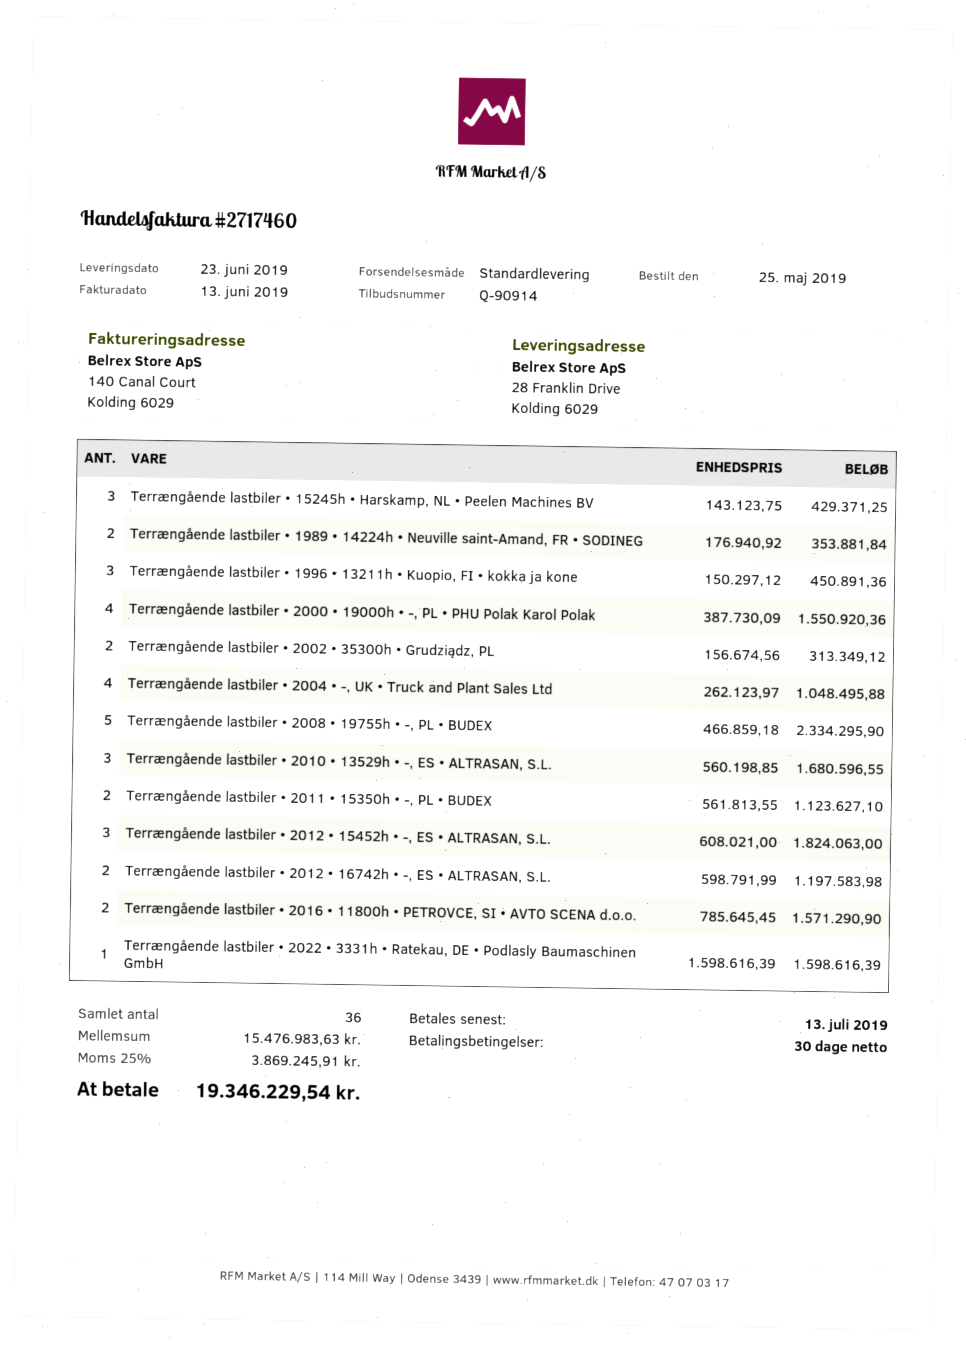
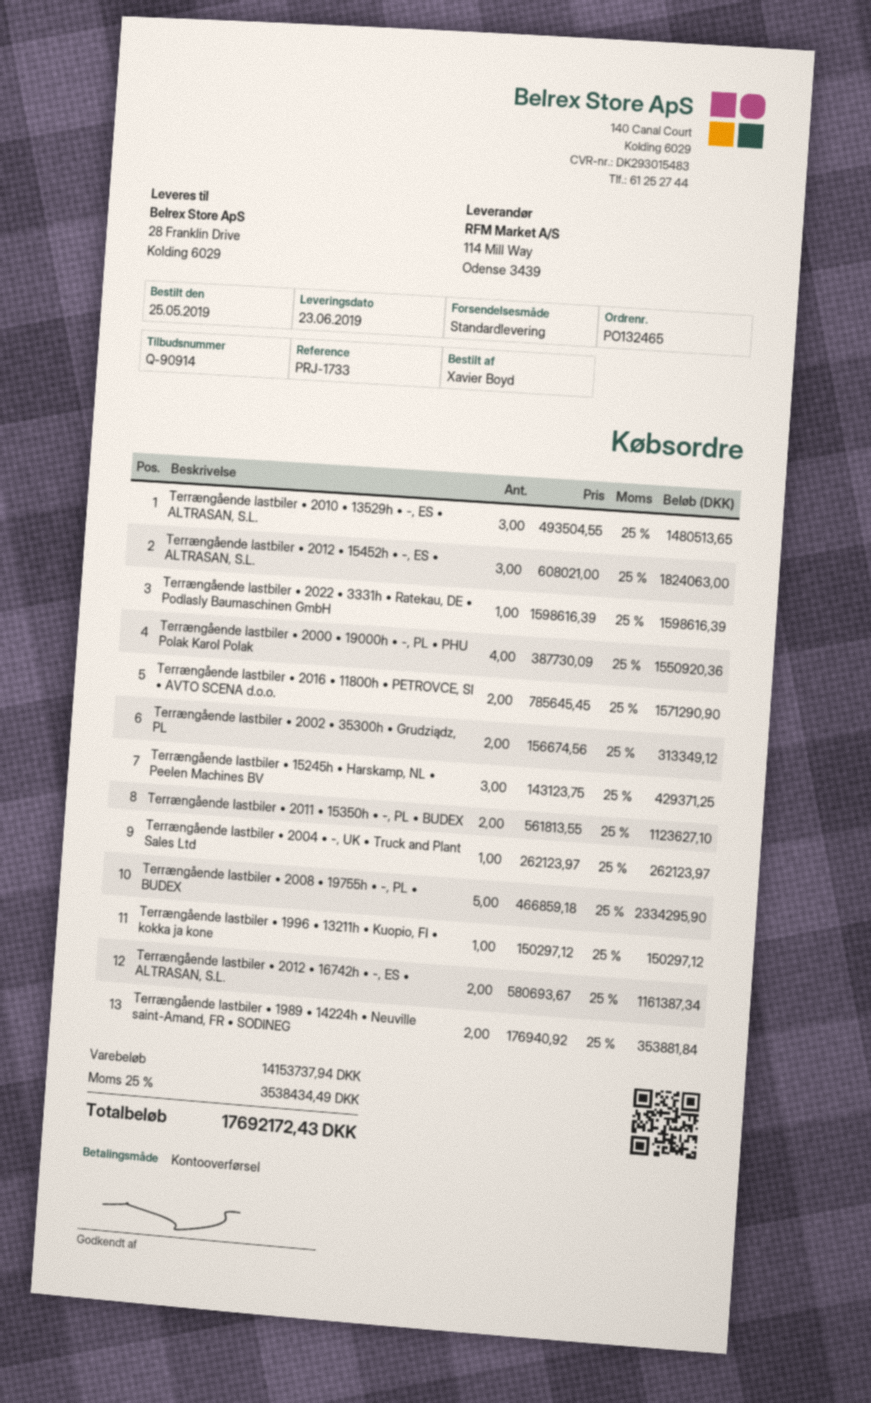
Terrængående lastbiler • 1996 • 13211h • Kuopio, FI • kokka ja kone: 3 x 150297.12 = 450891.36 -> 1 x 150297.12 = 150297.12
Terrængående lastbiler • 2004 • -, UK • Truck and Plant Sales Ltd: 4 x 262123.97 = 1048495.88 -> 1 x 262123.97 = 262123.97
Terrængående lastbiler • 2010 • 13529h • -, ES • ALTRASAN, S.L.: 3 x 560198.85 = 1680596.55 -> 3 x 493504.55 = 1480513.65
Terrængående lastbiler • 2012 • 16742h • -, ES • ALTRASAN, S.L.: 2 x 598791.99 = 1197583.98 -> 2 x 580693.67 = 1161387.34
subtotal: 15476983.63 -> 14153737.94
tax: 25% = 3869245.91 -> 25% = 3538434.49
total: 19346229.54 -> 17692172.43

